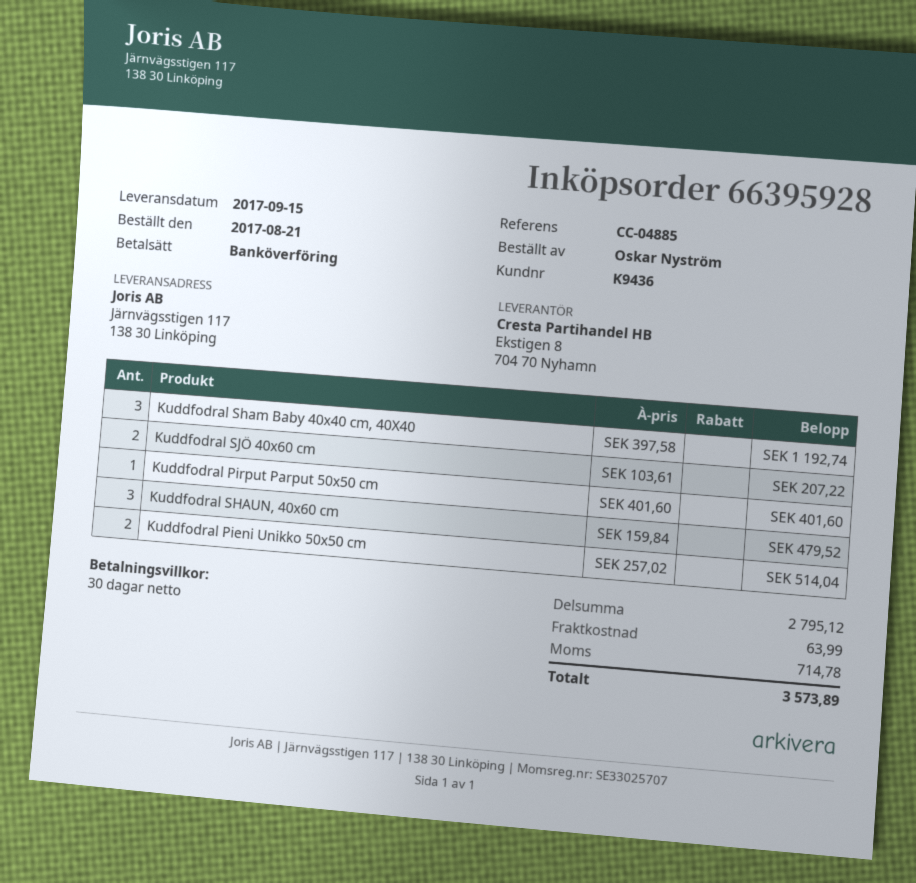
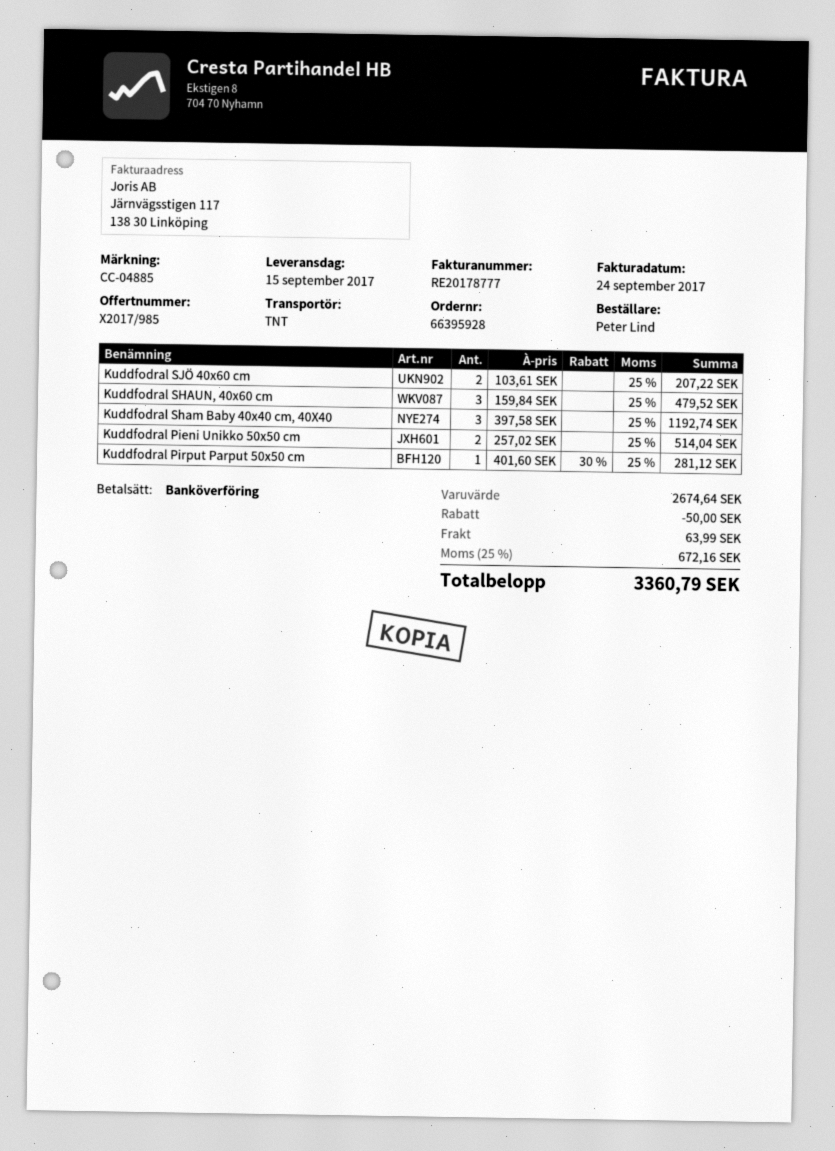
ordered by: Oskar Nyström -> Peter Lind
Kuddfodral Pirput Parput 50x50 cm: 1 x 401.60 = 401.60 -> 1 x 401.60 - 30% = 281.12
subtotal: 2795.12 -> 2674.64
discount: none -> 50.00
tax: 714.78 -> 672.16
total: 3573.89 -> 3360.79

